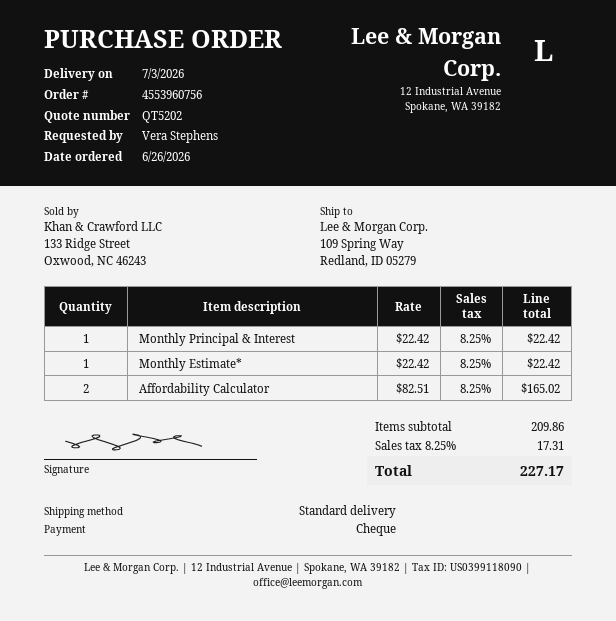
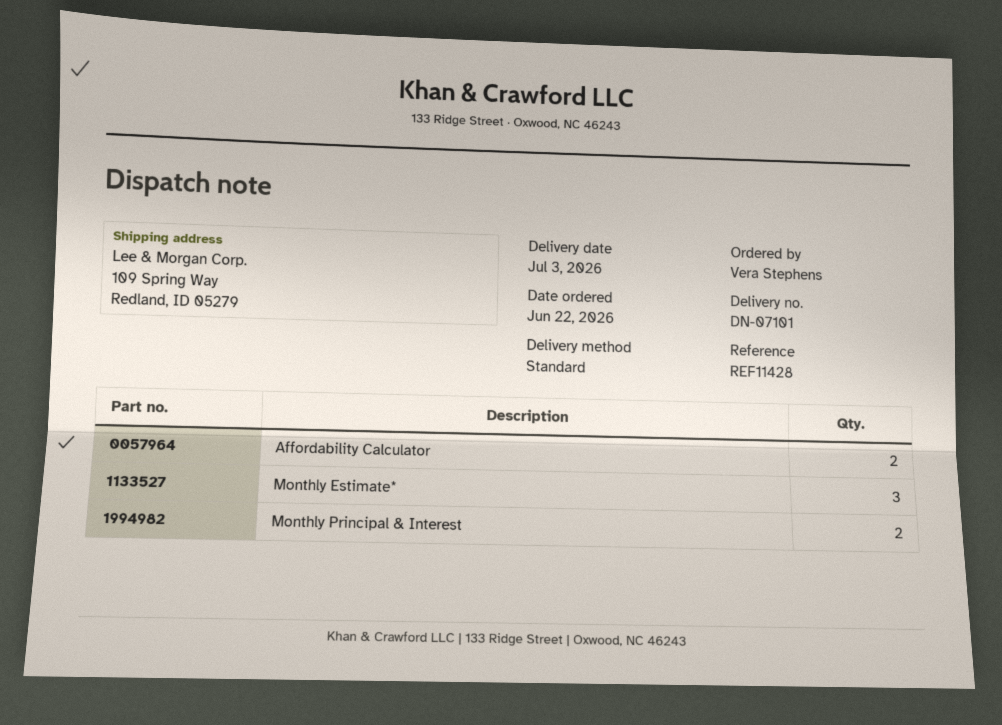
order date: 2026-06-26 -> 2026-06-22
Monthly Principal & Interest: 1 -> 2
Monthly Estimate*: 1 -> 3

